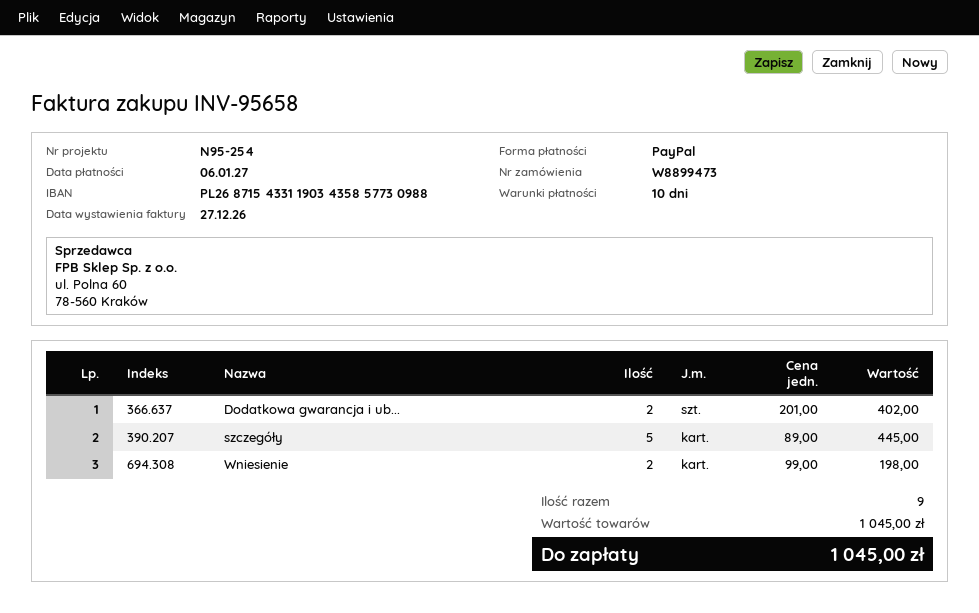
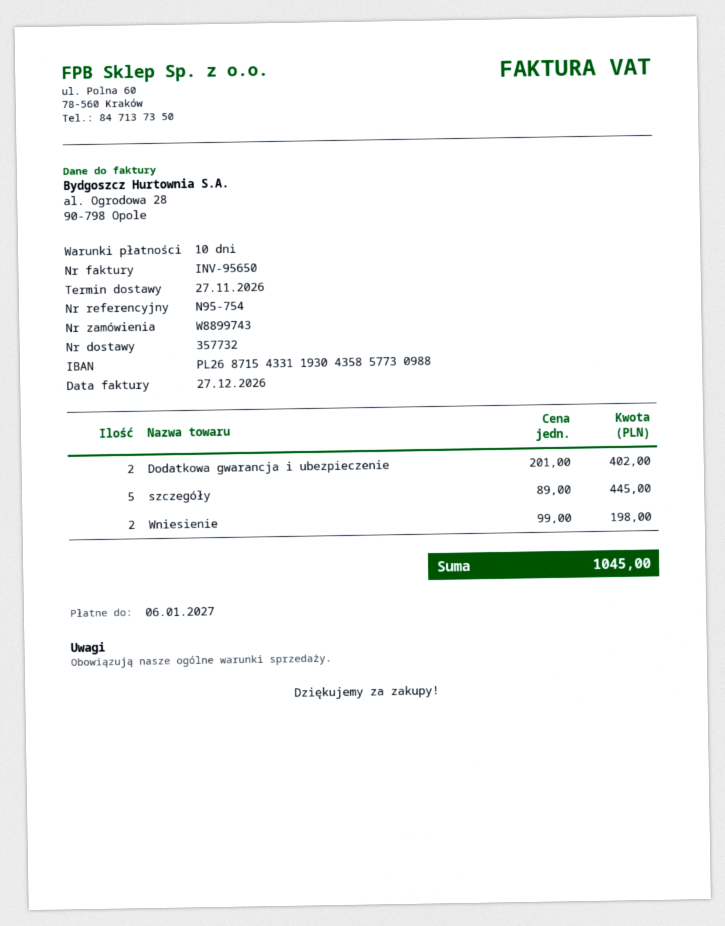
order number: W8899473 -> W8899743
invoice number: INV-95658 -> INV-95650
reference: N95-254 -> N95-754
bank account: PL26871543311903435857730988 -> PL26871543311930435857730988

